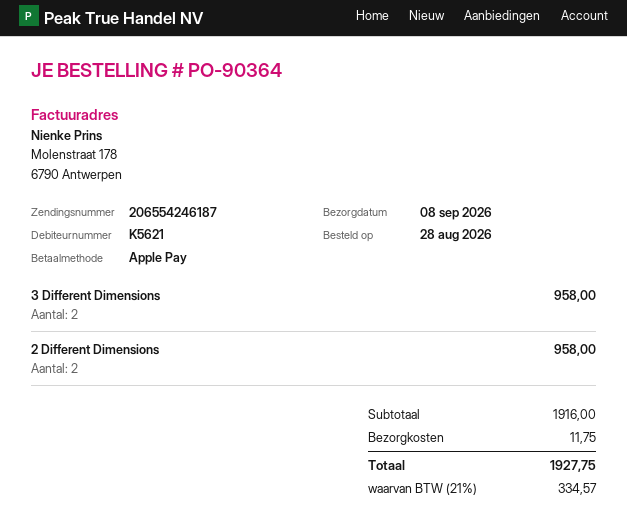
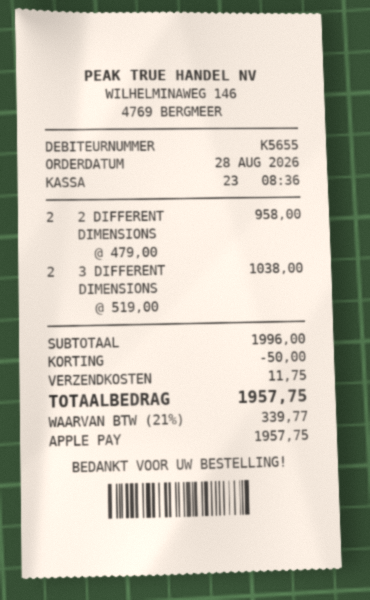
customer number: K5621 -> K5655
3 Different Dimensions: 2 for 958.00 -> 2 for 1038.00
subtotal: 1916.00 -> 1996.00
discount: none -> 50.00
tax: 21% = 334.57 -> 21% = 339.77
total: 1927.75 -> 1957.75

